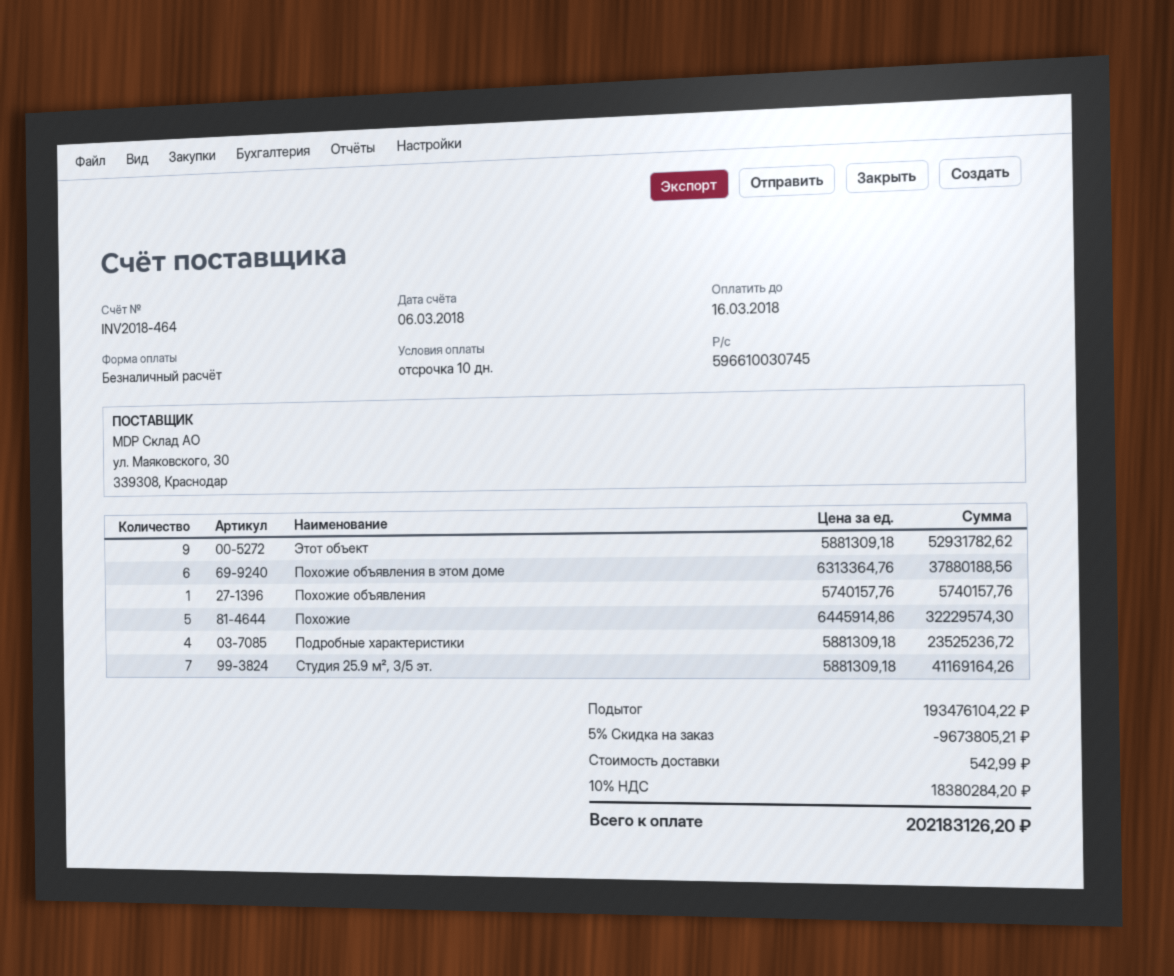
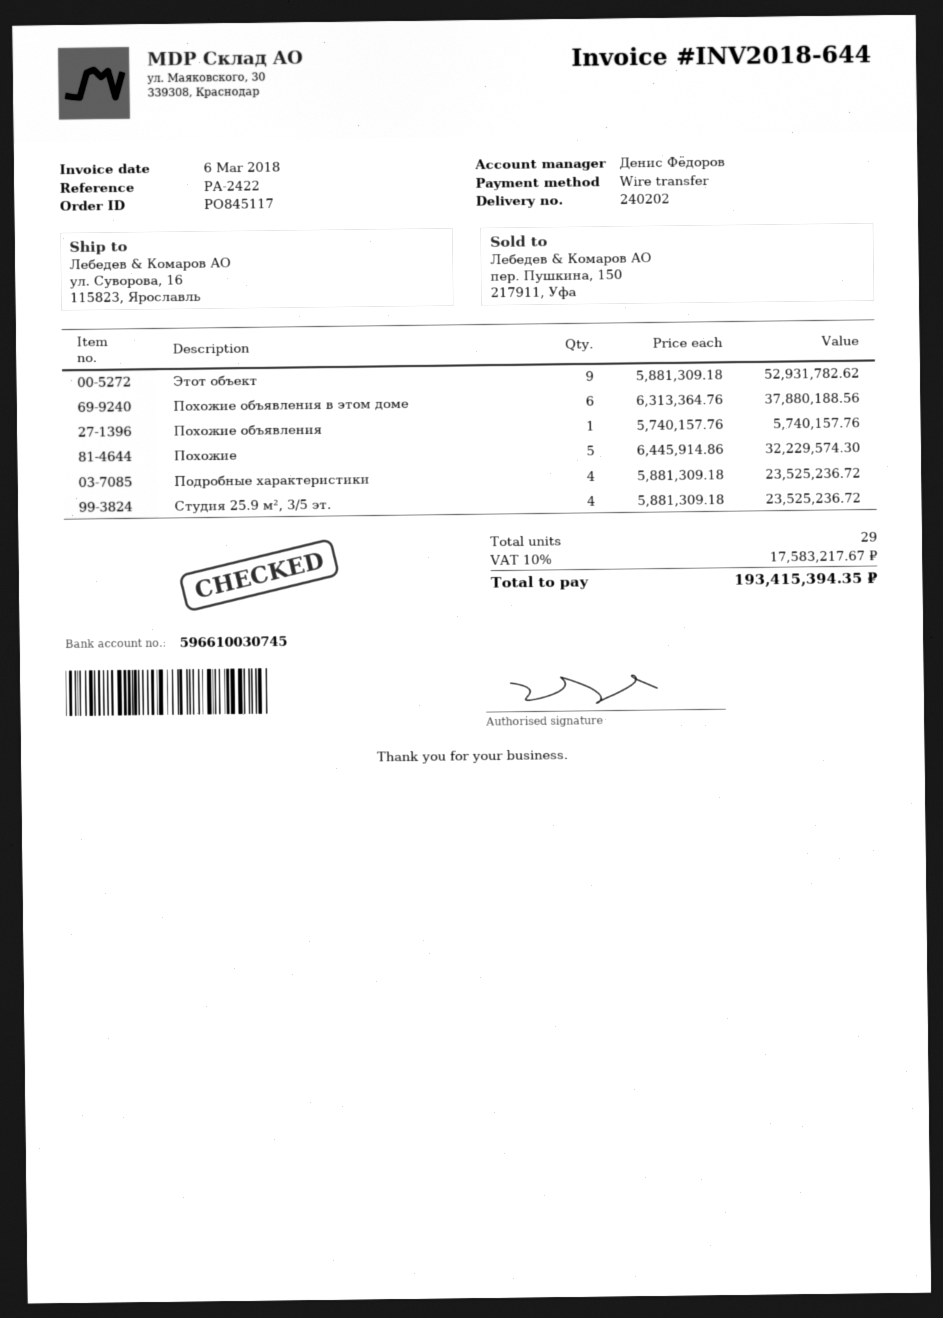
invoice number: INV2018-464 -> INV2018-644
Студия 25.9 м², 3/5 эт.: 7 x 5881309.18 = 41169164.26 -> 4 x 5881309.18 = 23525236.72
discount: 5% = 9673805.21 -> none
shipping: 542.99 -> none
tax: 10% = 18380284.20 -> 10% = 17583217.67
total: 202183126.20 -> 193415394.35

